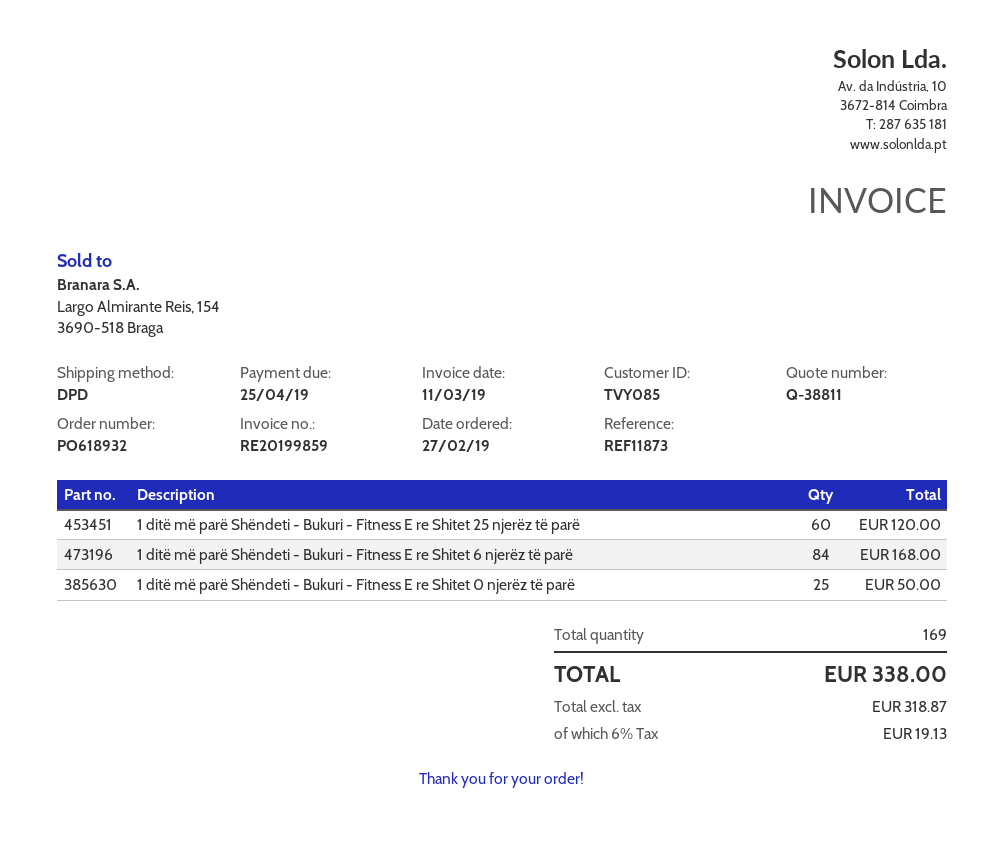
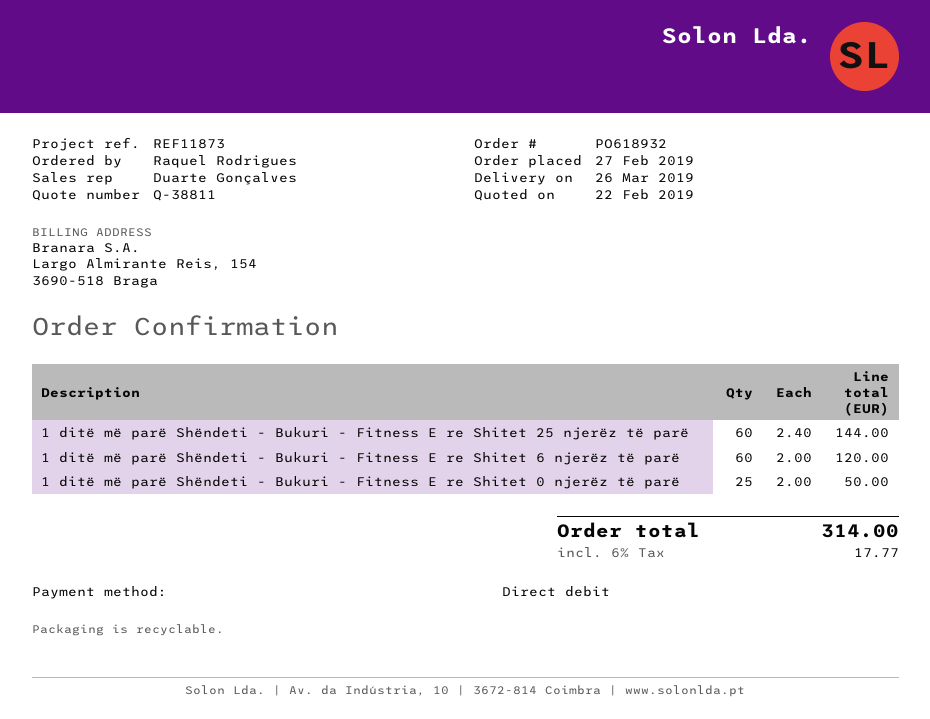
1 ditë më parë Shëndeti - Bukuri - Fitness E re Shitet 25 njerëz të parë: 60 for 120.00 -> 60 for 144.00
1 ditë më parë Shëndeti - Bukuri - Fitness E re Shitet 6 njerëz të parë: 84 for 168.00 -> 60 for 120.00
tax: 6% = 19.13 -> 6% = 17.77
total: 338.00 -> 314.00

